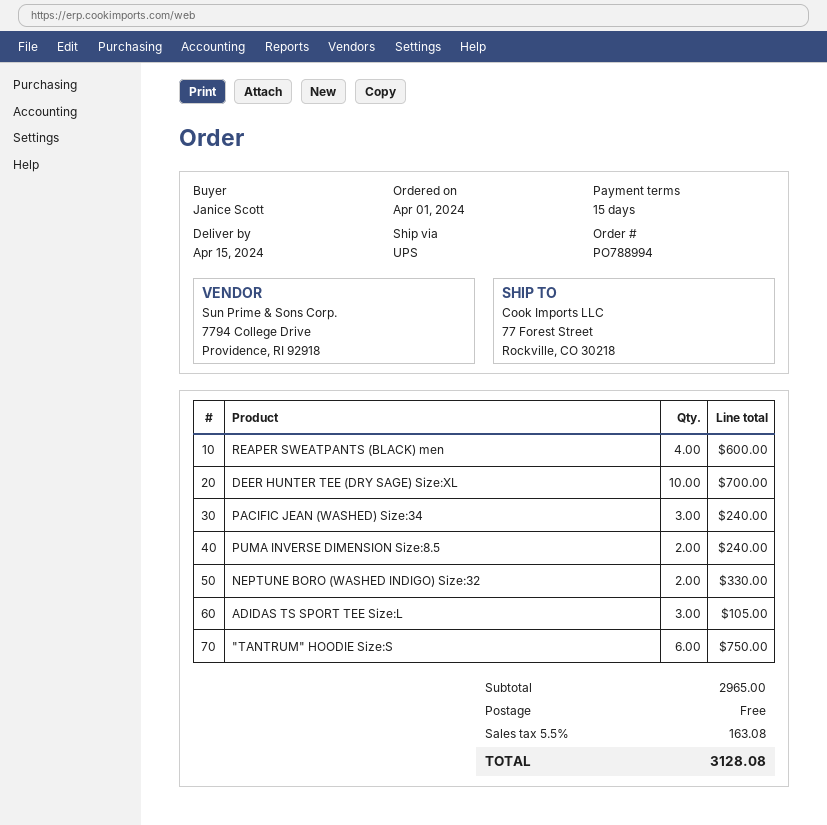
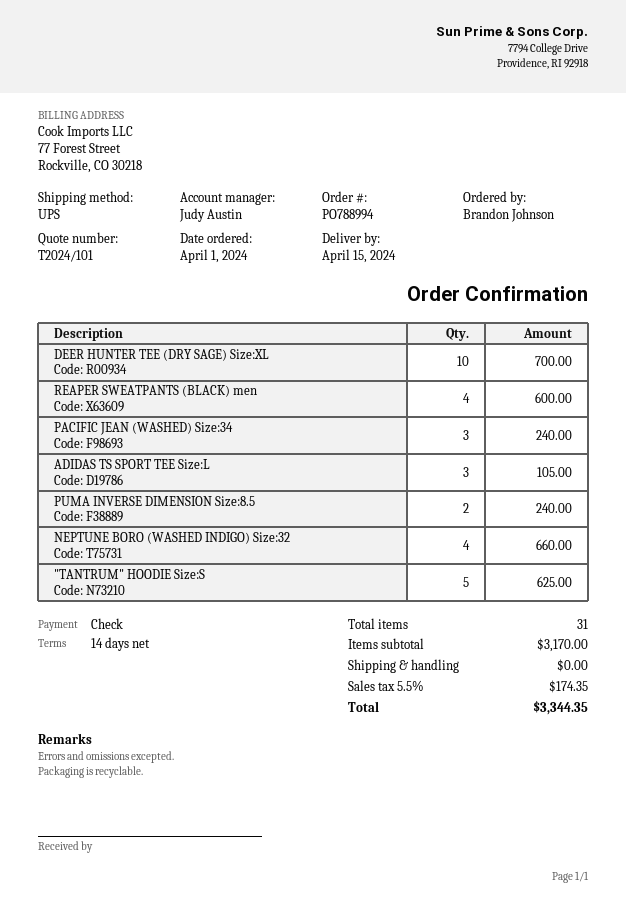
payment terms: 15 days -> 14 days
ordered by: Janice Scott -> Brandon Johnson
NEPTUNE BORO (WASHED INDIGO) Size:32: 2 for 330.00 -> 4 for 660.00
"TANTRUM" HOODIE Size:S: 6 for 750.00 -> 5 for 625.00
subtotal: 2965.00 -> 3170.00
tax: 5.5% = 163.08 -> 5.5% = 174.35
total: 3128.08 -> 3344.35

